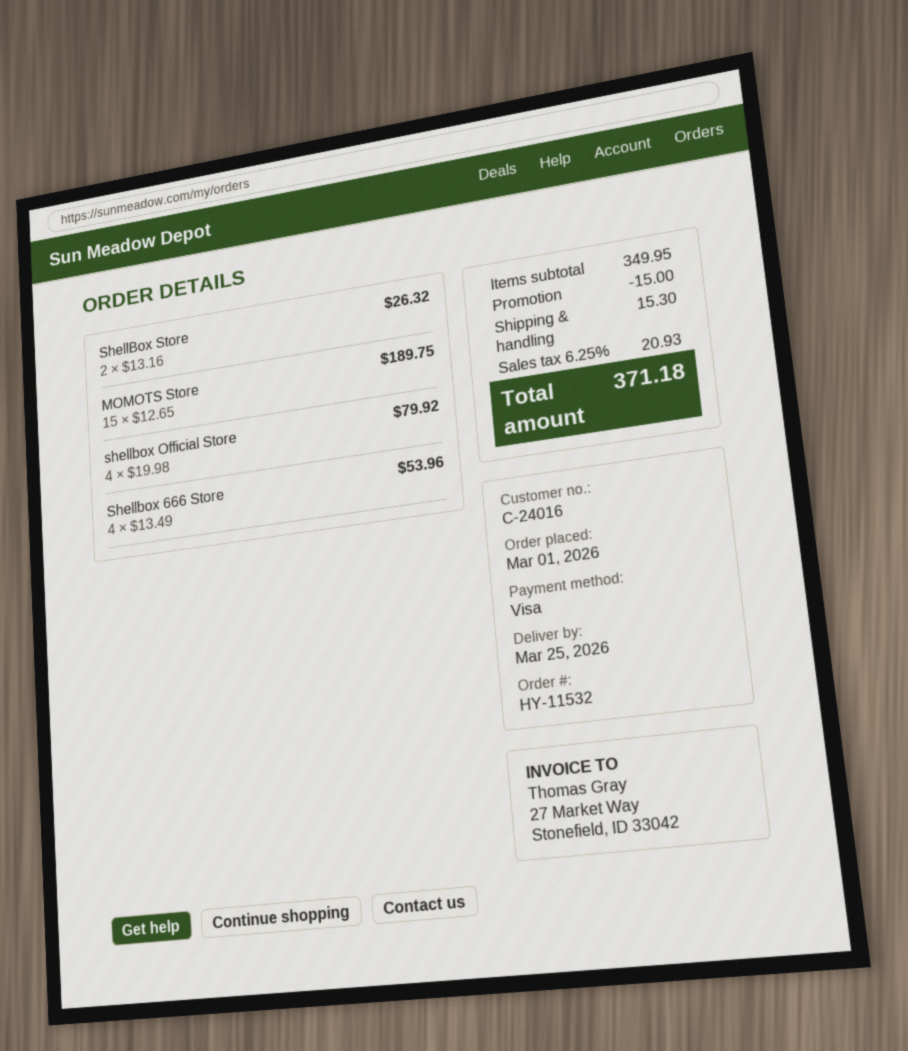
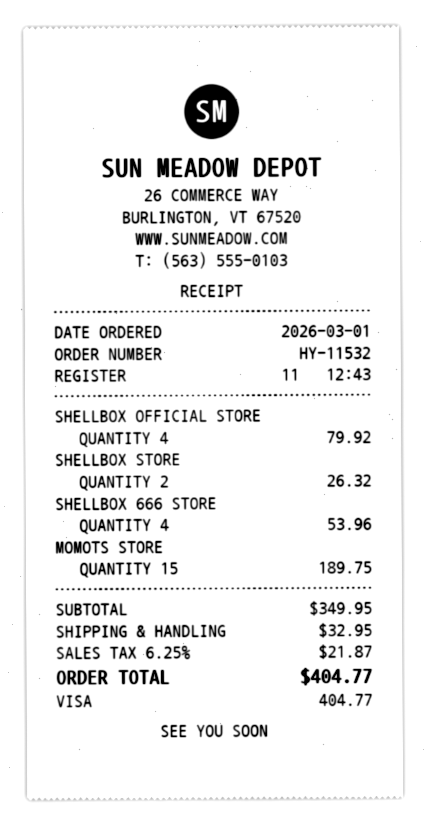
discount: 15.00 -> none
shipping: 15.30 -> 32.95
tax: 6.25% = 20.93 -> 6.25% = 21.87
total: 371.18 -> 404.77

